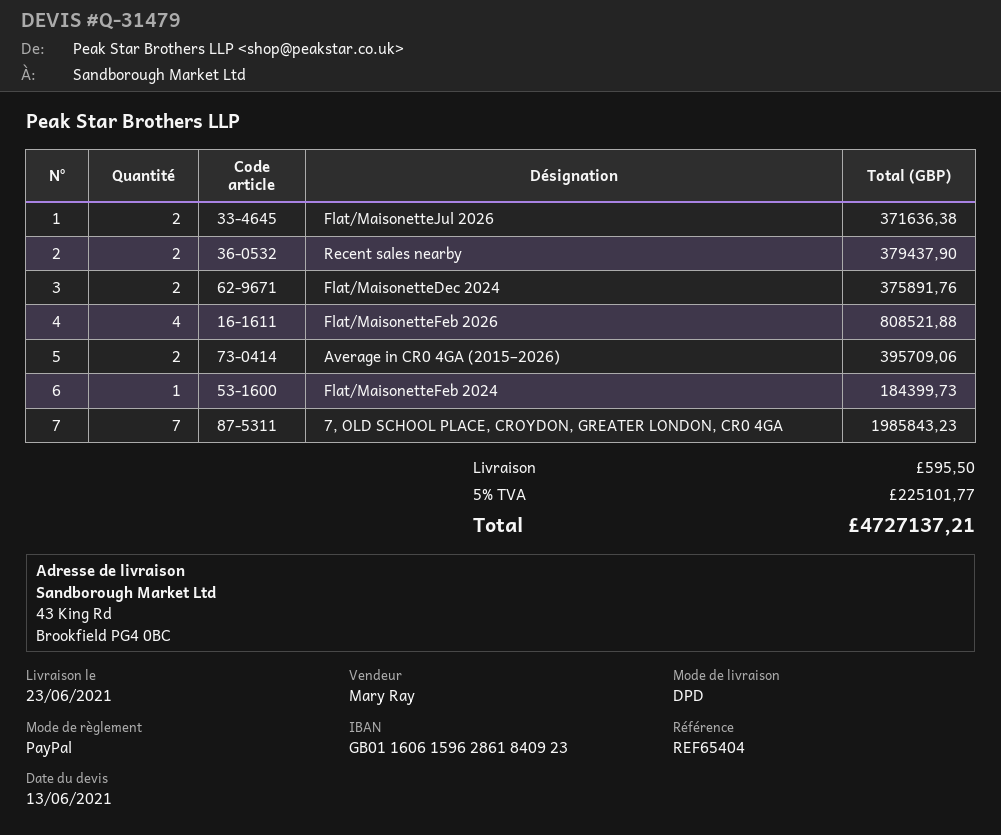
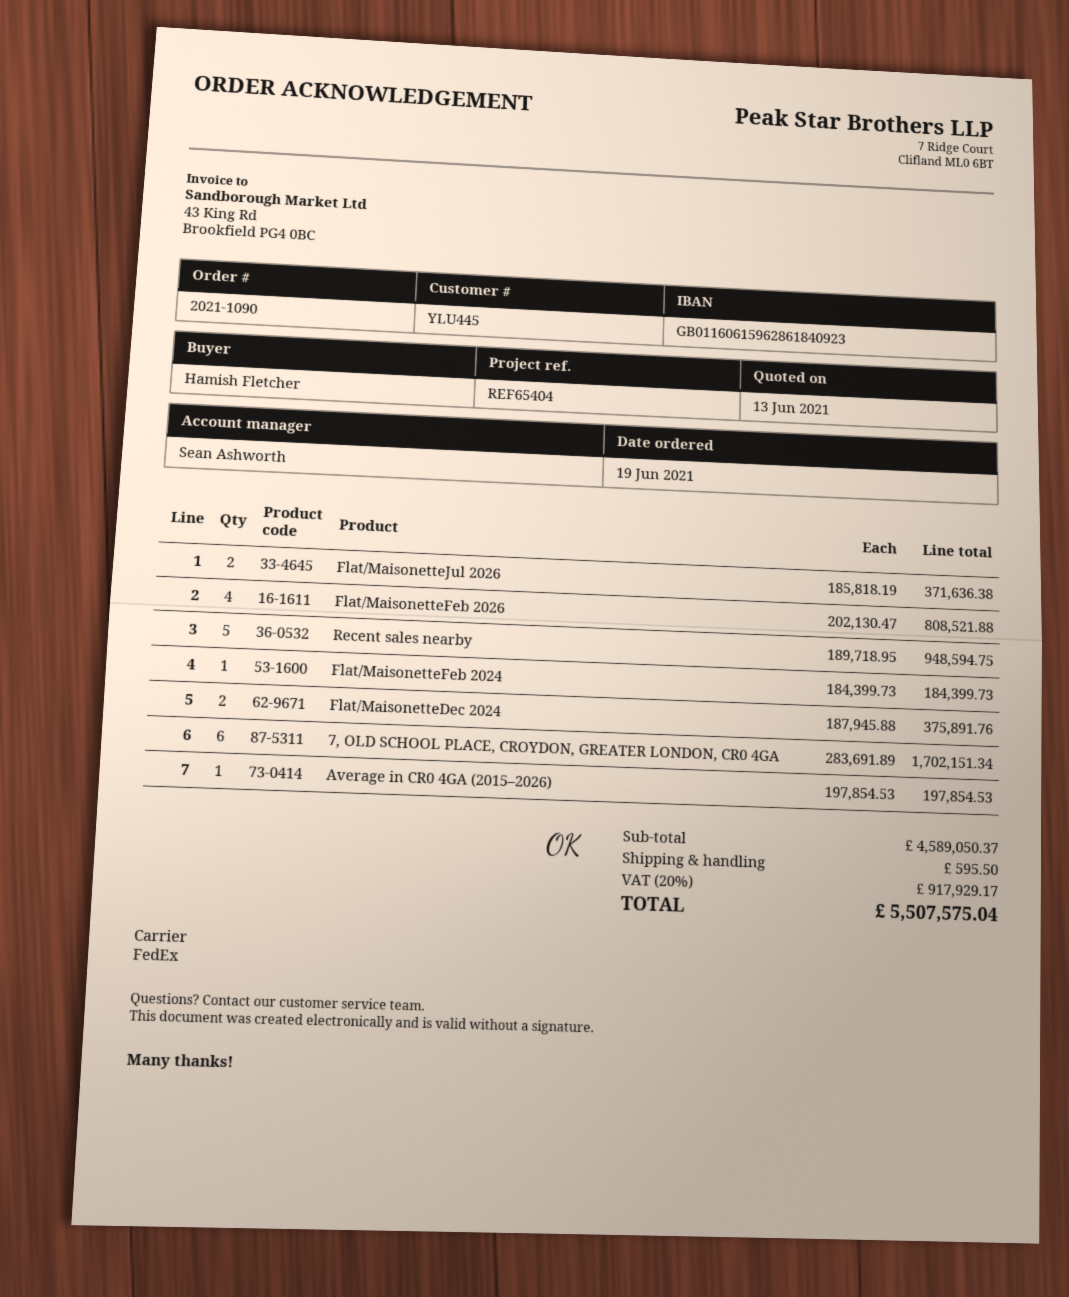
sales rep: Mary Ray -> Sean Ashworth
shipping method: DPD -> FedEx
Recent sales nearby: 2 for 379437.90 -> 5 for 948594.75
Average in CR0 4GA (2015–2026): 2 for 395709.06 -> 1 for 197854.53
7, OLD SCHOOL PLACE, CROYDON, GREATER LONDON, CR0 4GA: 7 for 1985843.23 -> 6 for 1702151.34
tax: 5% = 225101.77 -> 20% = 917929.17
total: 4727137.21 -> 5507575.04

